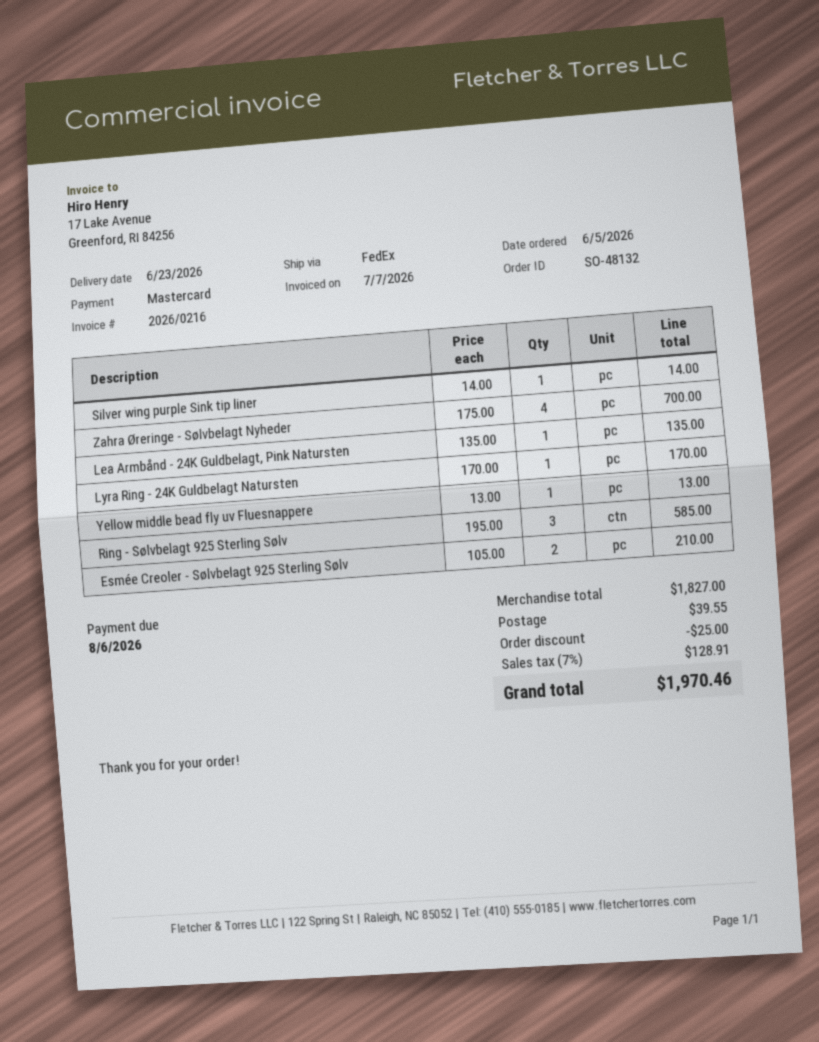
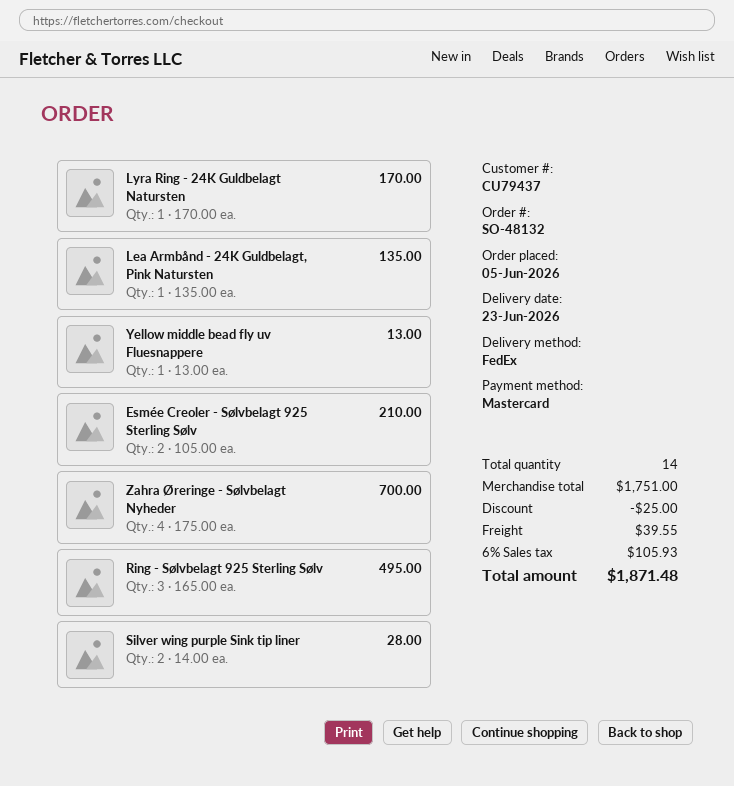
Silver wing purple Sink tip liner: 1 x 14.00 = 14.00 -> 2 x 14.00 = 28.00
Ring - Sølvbelagt 925 Sterling Sølv: 3 x 195.00 = 585.00 -> 3 x 165.00 = 495.00
subtotal: 1827.00 -> 1751.00
tax: 7% = 128.91 -> 6% = 105.93
total: 1970.46 -> 1871.48

